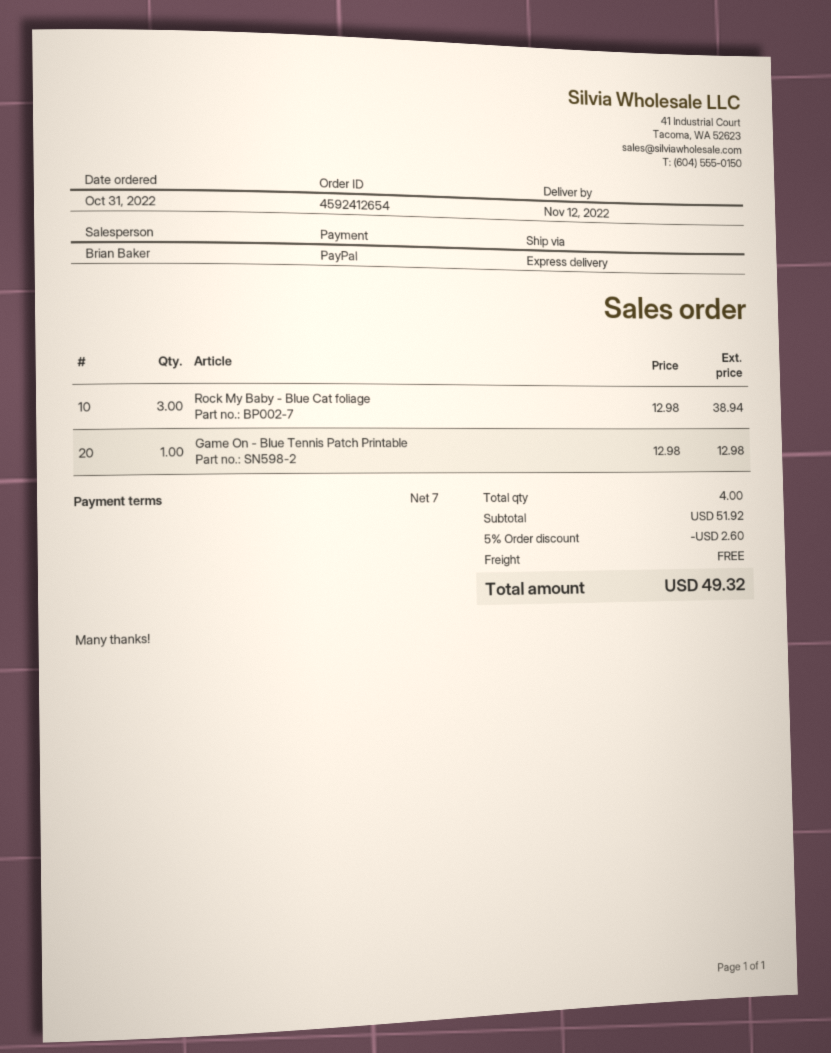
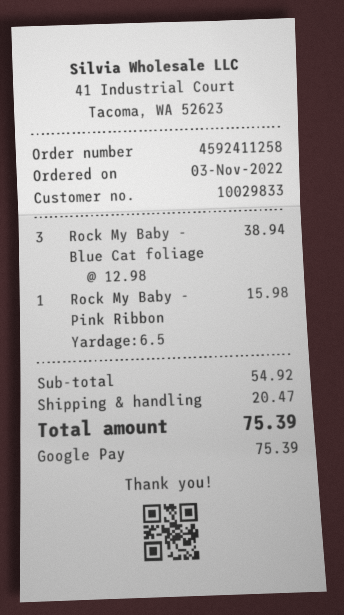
order number: 4592412654 -> 4592411258
order date: 2022-10-31 -> 2022-11-03
payment method: PayPal -> Google Pay
Game On - Blue Tennis Patch Printable: 1 x 12.98 = 12.98 -> none
Rock My Baby - Pink Ribbon Yardage:6.5: none -> 1 x 15.98 = 15.98
subtotal: 51.92 -> 54.92
discount: 5% = 2.60 -> none
shipping: 0.00 -> 20.47
total: 49.32 -> 75.39

